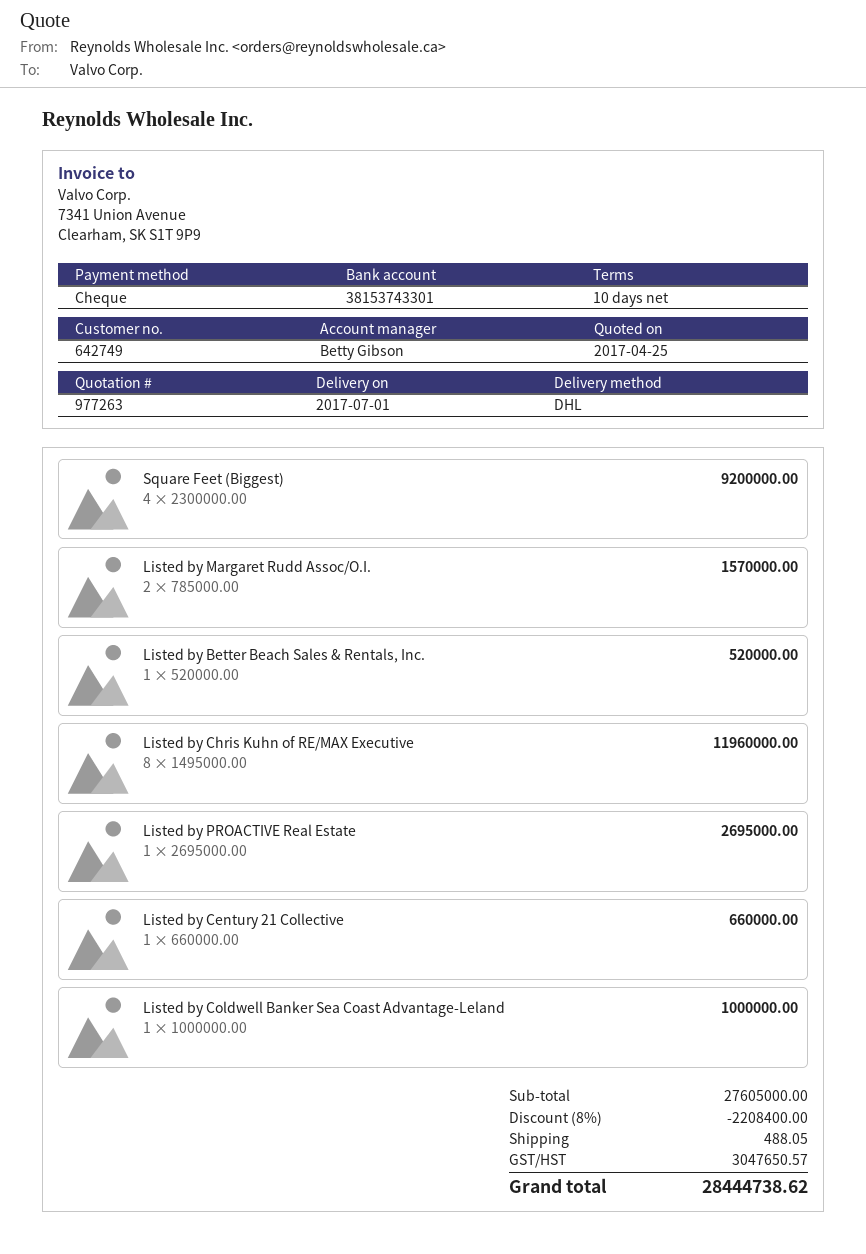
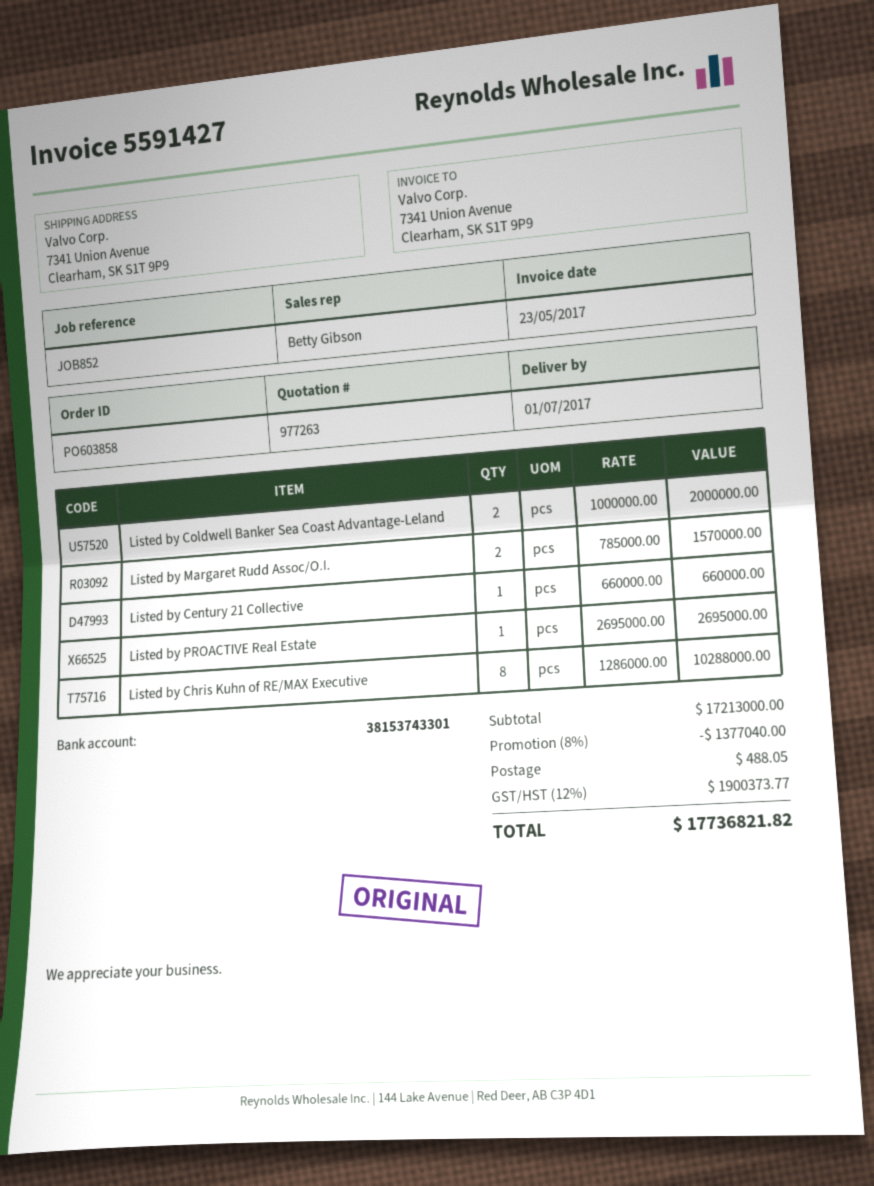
Square Feet (Biggest): 4 x 2300000.00 = 9200000.00 -> none
Listed by Better Beach Sales & Rentals, Inc.: 1 x 520000.00 = 520000.00 -> none
Listed by Chris Kuhn of RE/MAX Executive: 8 x 1495000.00 = 11960000.00 -> 8 x 1286000.00 = 10288000.00
Listed by Coldwell Banker Sea Coast Advantage-Leland: 1 x 1000000.00 = 1000000.00 -> 2 x 1000000.00 = 2000000.00
subtotal: 27605000.00 -> 17213000.00
discount: 8% = 2208400.00 -> 8% = 1377040.00
tax: 3047650.57 -> 1900373.77
total: 28444738.62 -> 17736821.82

